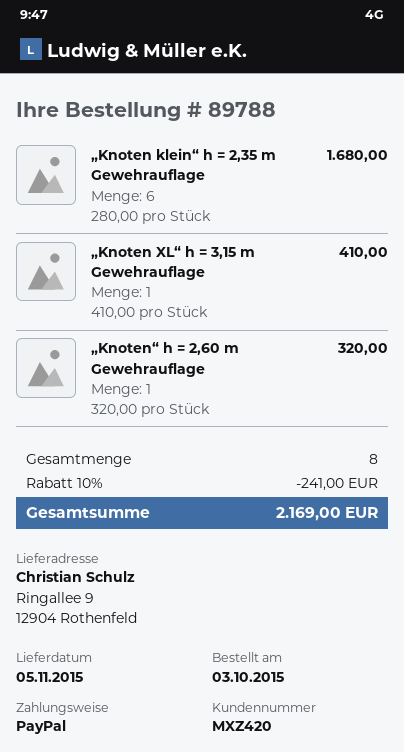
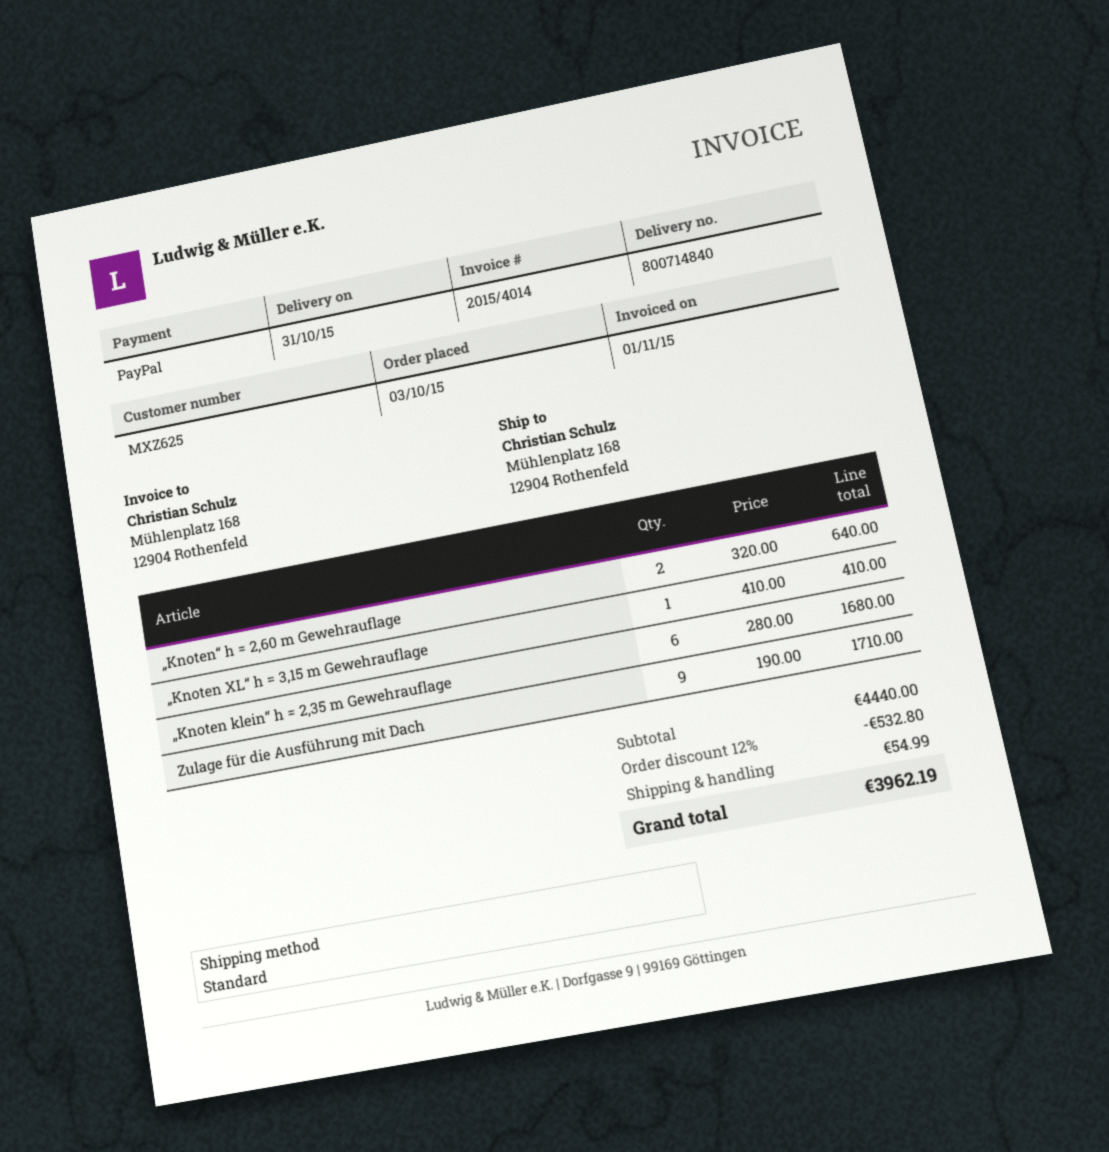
delivery date: 2015-11-05 -> 2015-10-31
customer number: MXZ420 -> MXZ625
ship to: Ringallee 9, 12904 Rothenfeld -> Mühlenplatz 168, 12904 Rothenfeld
„Knoten“ h = 2,60 m Gewehrauflage: 1 x 320.00 = 320.00 -> 2 x 320.00 = 640.00
Zulage für die Ausführung mit Dach: none -> 9 x 190.00 = 1710.00
discount: 10% = 241.00 -> 12% = 532.80
shipping: none -> 54.99
total: 2169.00 -> 3962.19

